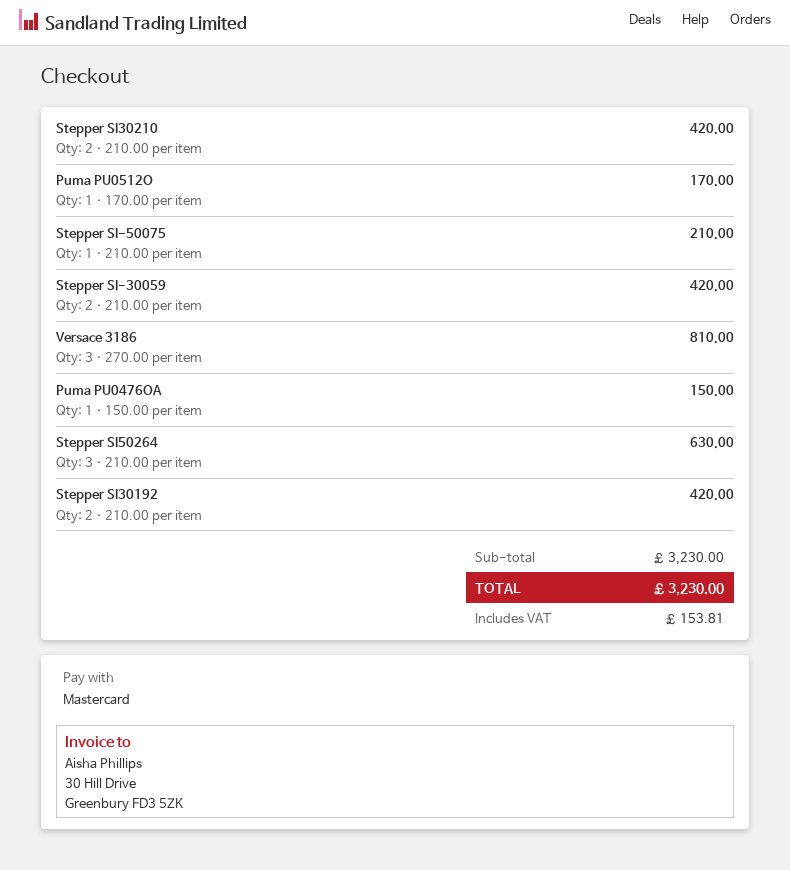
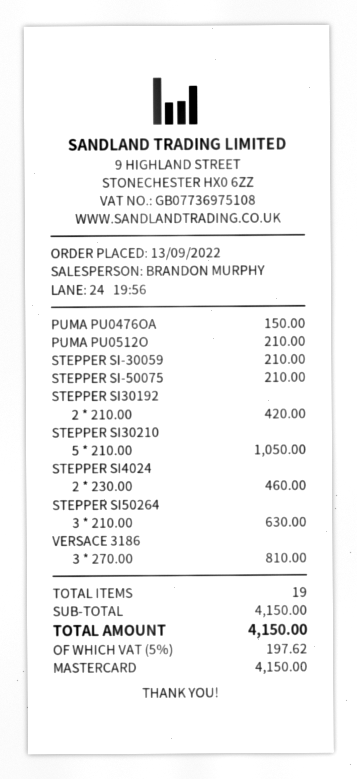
Stepper SI30210: 2 x 210.00 = 420.00 -> 5 x 210.00 = 1050.00
Puma PU0512O: 1 x 170.00 = 170.00 -> 1 x 210.00 = 210.00
Stepper SI-30059: 2 x 210.00 = 420.00 -> 1 x 210.00 = 210.00
STEPPER SI4024: none -> 2 x 230.00 = 460.00
subtotal: 3230.00 -> 4150.00
tax: 153.81 -> 197.62
total: 3230.00 -> 4150.00

